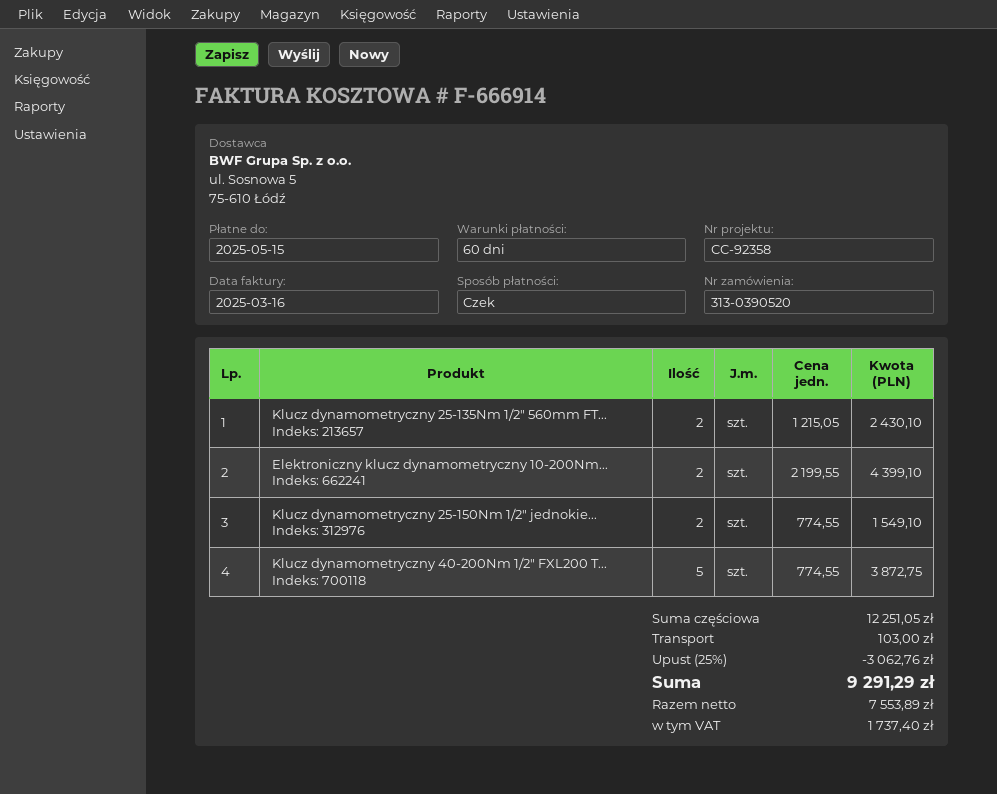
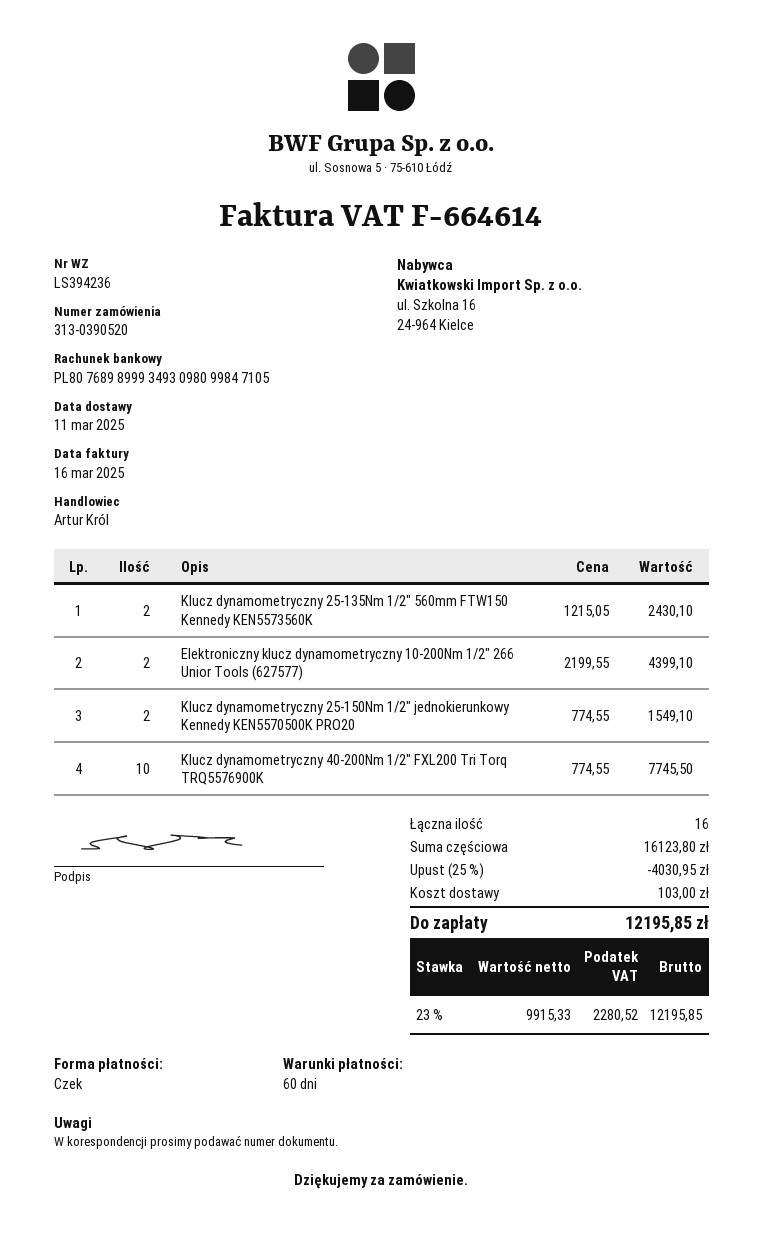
invoice number: F-666914 -> F-664614
Klucz dynamometryczny 40-200Nm 1/2" FXL200 T...: 5 x 774.55 = 3872.75 -> 10 x 774.55 = 7745.50
subtotal: 12251.05 -> 16123.80
discount: 25% = 3062.76 -> 25% = 4030.95
net: 7553.89 -> 9915.33
tax: 1737.40 -> 2280.52
total: 9291.29 -> 12195.85

